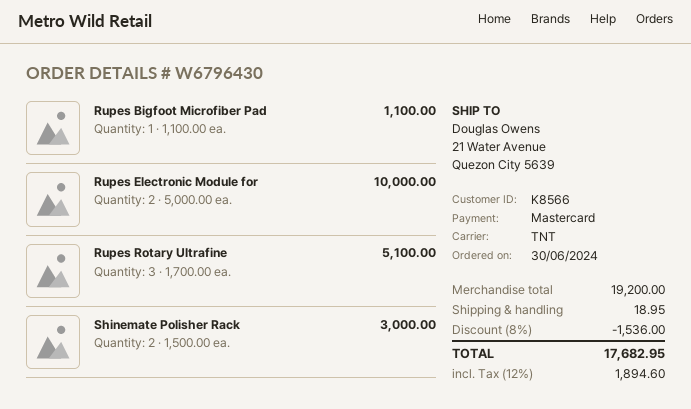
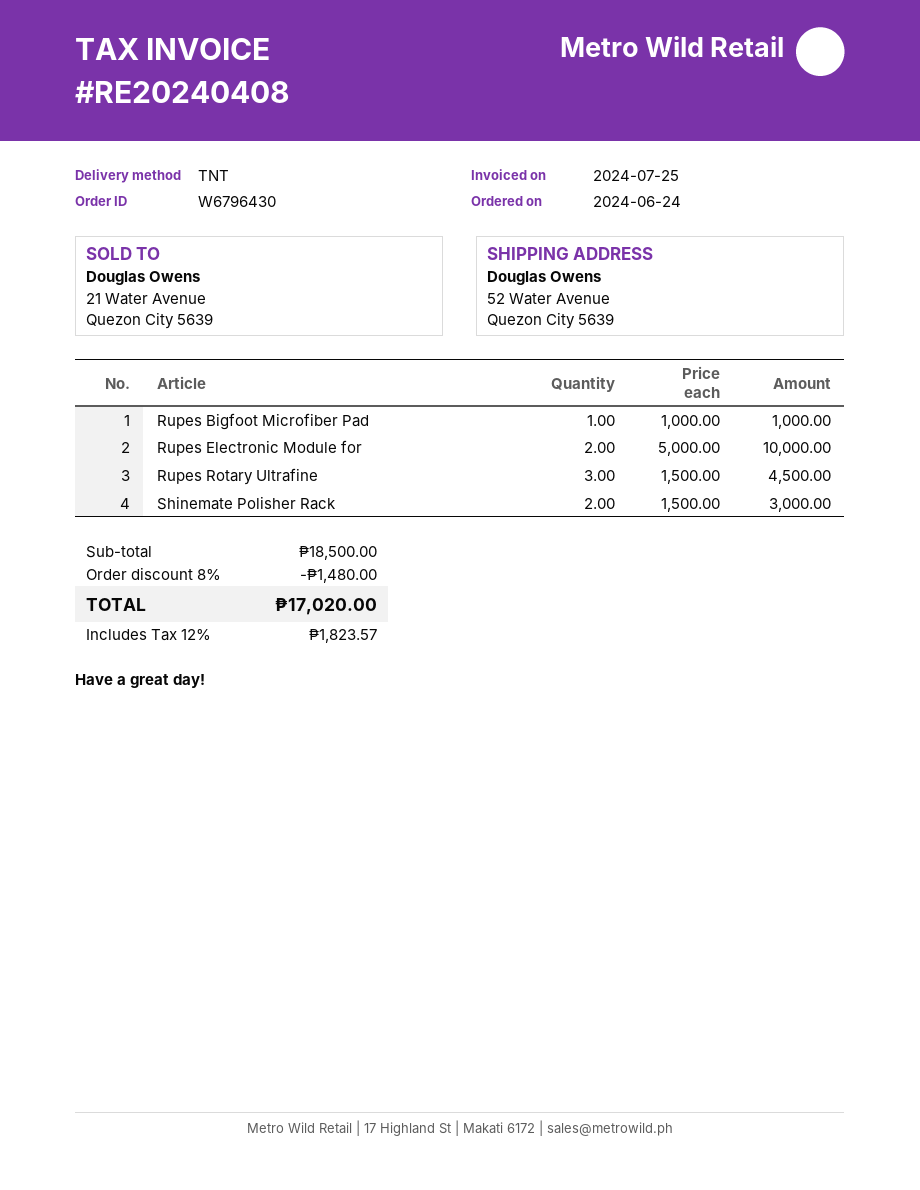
order date: 2024-06-30 -> 2024-06-24
ship to: 21 Water Avenue, Quezon City 5639 -> 52 Water Avenue, Quezon City 5639
Rupes Bigfoot Microfiber Pad: 1 x 1100.00 = 1100.00 -> 1 x 1000.00 = 1000.00
Rupes Rotary Ultrafine: 3 x 1700.00 = 5100.00 -> 3 x 1500.00 = 4500.00
subtotal: 19200.00 -> 18500.00
discount: 8% = 1536.00 -> 8% = 1480.00
shipping: 18.95 -> none
tax: 12% = 1894.60 -> 12% = 1823.57
total: 17682.95 -> 17020.00

